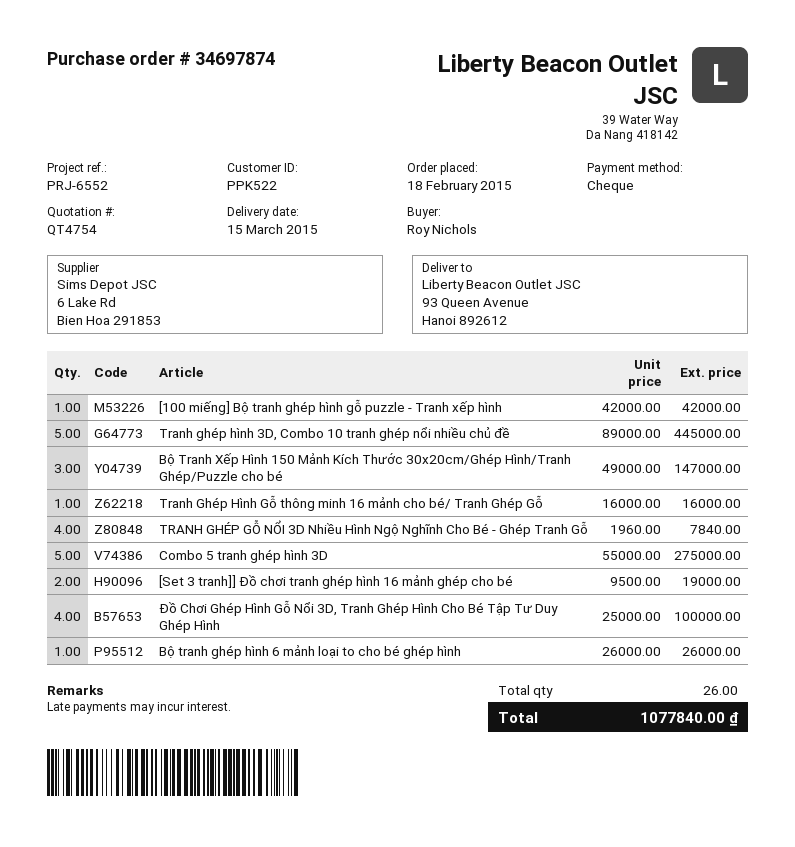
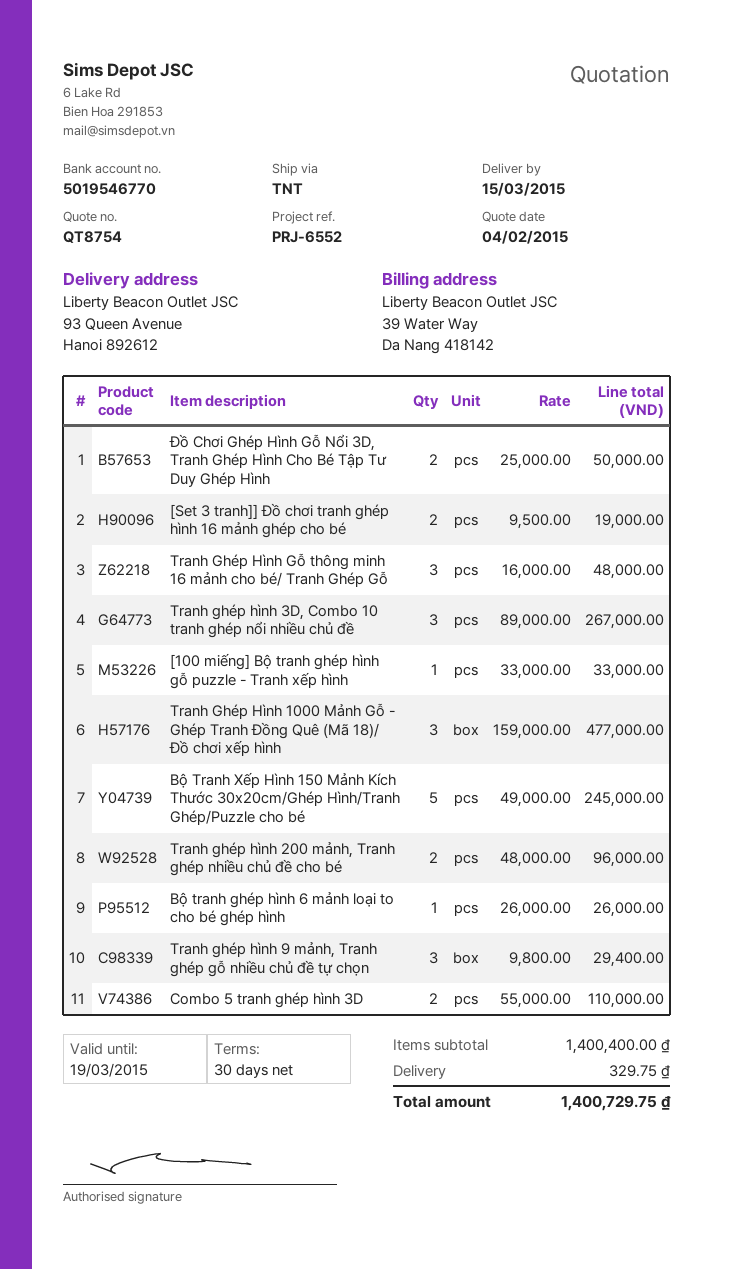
quote number: QT4754 -> QT8754
[100 miếng] Bộ tranh ghép hình gỗ puzzle - Tranh xếp hình: 1 x 42000.00 = 42000.00 -> 1 x 33000.00 = 33000.00
Tranh ghép hình 3D, Combo 10 tranh ghép nổi nhiều chủ đề: 5 x 89000.00 = 445000.00 -> 3 x 89000.00 = 267000.00
Bộ Tranh Xếp Hình 150 Mảnh Kích Thước 30x20cm/Ghép Hình/Tranh Ghép/Puzzle cho bé: 3 x 49000.00 = 147000.00 -> 5 x 49000.00 = 245000.00
Tranh Ghép Hình Gỗ thông minh 16 mảnh cho bé/ Tranh Ghép Gỗ: 1 x 16000.00 = 16000.00 -> 3 x 16000.00 = 48000.00
TRANH GHÉP GỖ NỔI 3D Nhiều Hình Ngộ Nghĩnh Cho Bé - Ghép Tranh Gỗ: 4 x 1960.00 = 7840.00 -> none
Combo 5 tranh ghép hình 3D: 5 x 55000.00 = 275000.00 -> 2 x 55000.00 = 110000.00
Đồ Chơi Ghép Hình Gỗ Nổi 3D, Tranh Ghép Hình Cho Bé Tập Tư Duy Ghép Hình: 4 x 25000.00 = 100000.00 -> 2 x 25000.00 = 50000.00
Tranh Ghép Hình 1000 Mảnh Gỗ - Ghép Tranh Đồng Quê (Mã 18)/ Đồ chơi xếp hình: none -> 3 x 159000.00 = 477000.00
Tranh ghép hình 200 mảnh, Tranh ghép nhiều chủ đề cho bé: none -> 2 x 48000.00 = 96000.00
Tranh ghép hình 9 mảnh, Tranh ghép gỗ nhiều chủ đề tự chọn: none -> 3 x 9800.00 = 29400.00
shipping: none -> 329.75
total: 1077840.00 -> 1400729.75

